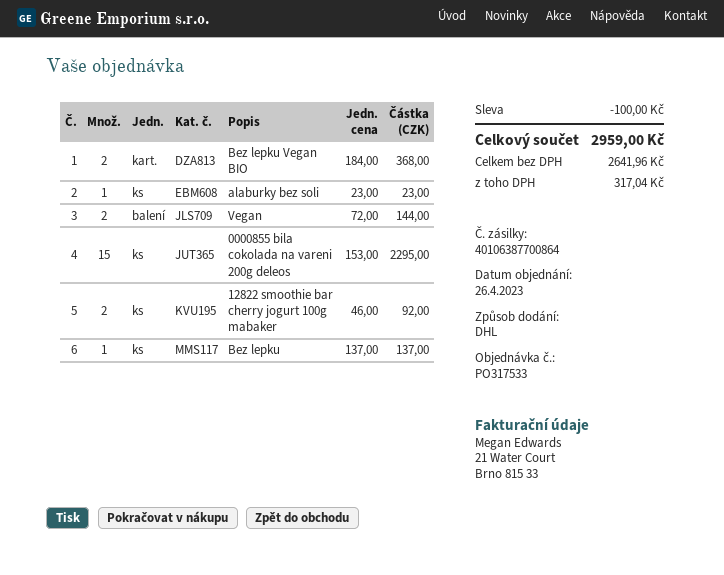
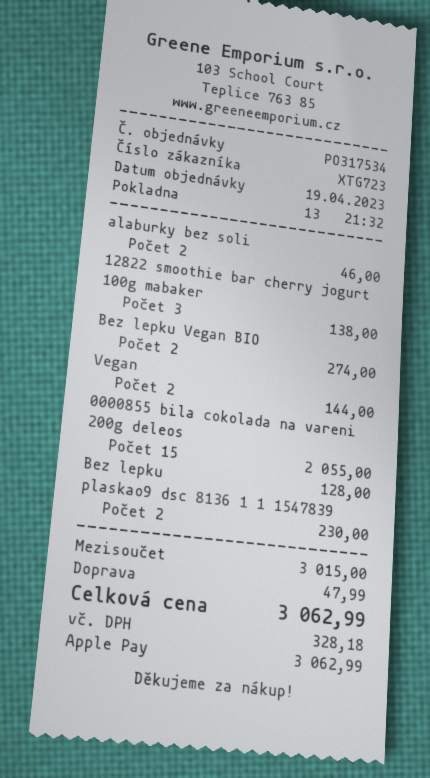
order number: PO317533 -> PO317534
order date: 2023-04-26 -> 2023-04-19
Bez lepku Vegan BIO: 2 for 368.00 -> 2 for 274.00
alaburky bez soli: 1 for 23.00 -> 2 for 46.00
0000855 bila cokolada na vareni 200g deleos: 15 for 2295.00 -> 15 for 2055.00
12822 smoothie bar cherry jogurt 100g mabaker: 2 for 92.00 -> 3 for 138.00
Bez lepku: 1 for 137.00 -> 1 for 128.00
plaskao9 dsc 8136 1 1 1547839: none -> 2 for 230.00
discount: 100.00 -> none
shipping: none -> 47.99
tax: 317.04 -> 328.18
total: 2959.00 -> 3062.99

